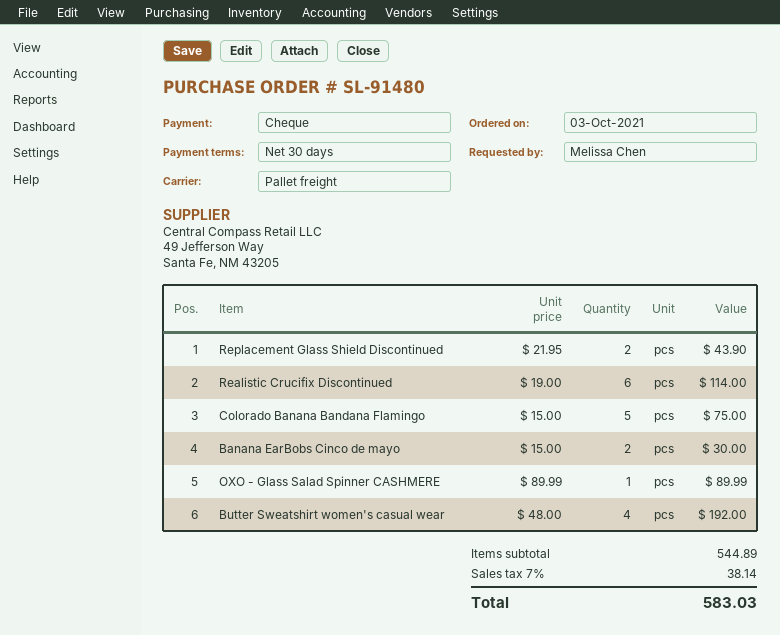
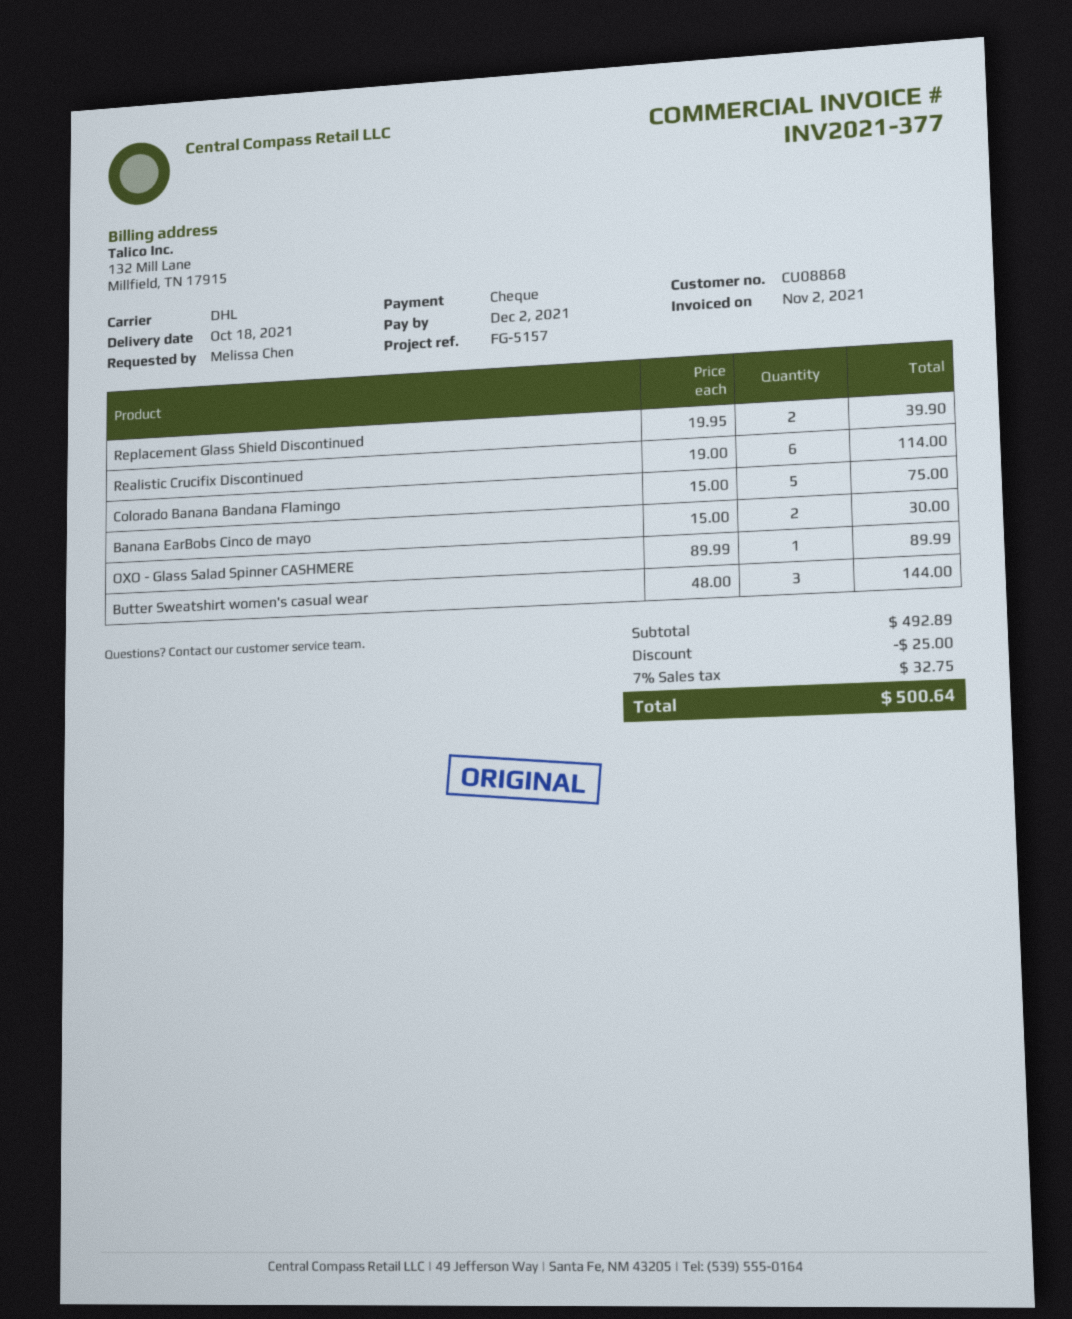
shipping method: pallet freight -> DHL
Replacement Glass Shield Discontinued: 2 x 21.95 = 43.90 -> 2 x 19.95 = 39.90
Butter Sweatshirt women's casual wear: 4 x 48.00 = 192.00 -> 3 x 48.00 = 144.00
subtotal: 544.89 -> 492.89
discount: none -> 25.00
tax: 7% = 38.14 -> 7% = 32.75
total: 583.03 -> 500.64

